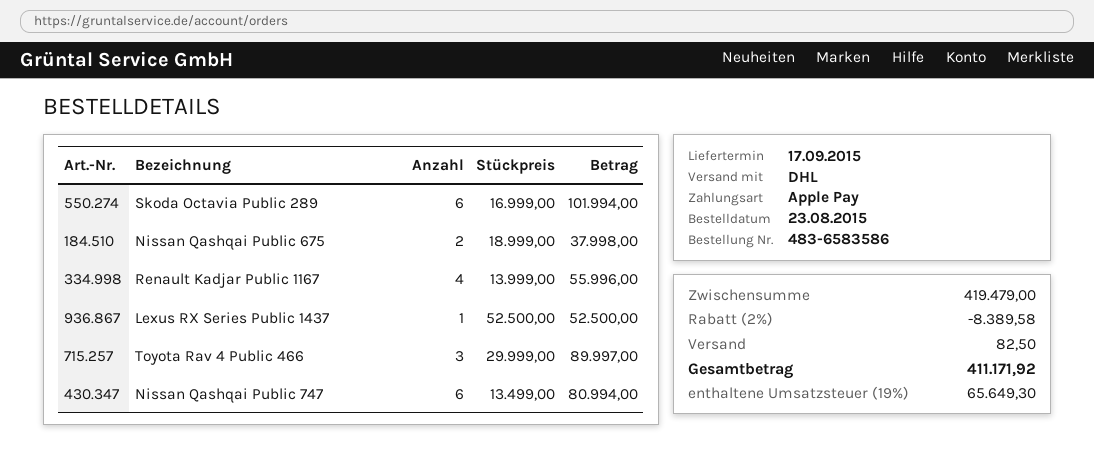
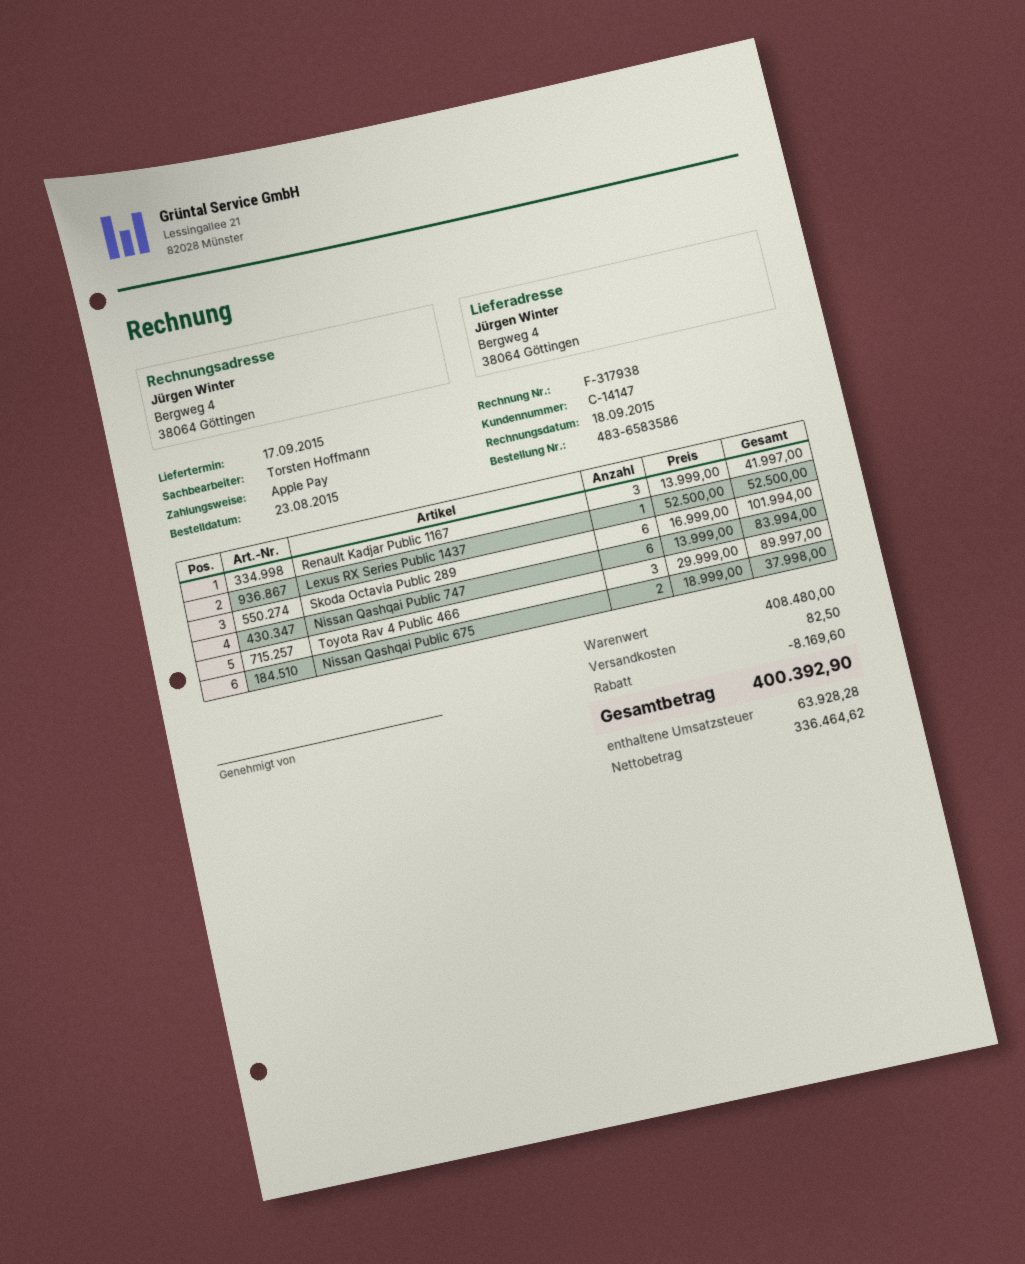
Renault Kadjar Public 1167: 4 x 13999.00 = 55996.00 -> 3 x 13999.00 = 41997.00
Nissan Qashqai Public 747: 6 x 13499.00 = 80994.00 -> 6 x 13999.00 = 83994.00
subtotal: 419479.00 -> 408480.00
discount: 8389.58 -> 8169.60
tax: 65649.30 -> 63928.28
total: 411171.92 -> 400392.90

